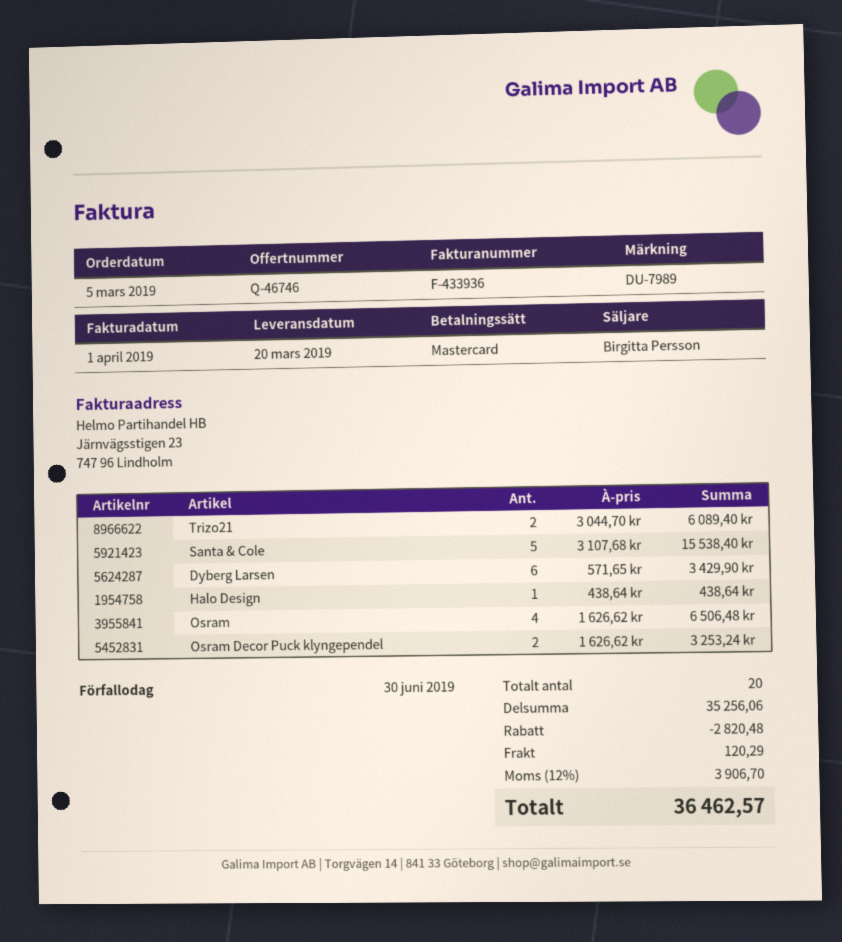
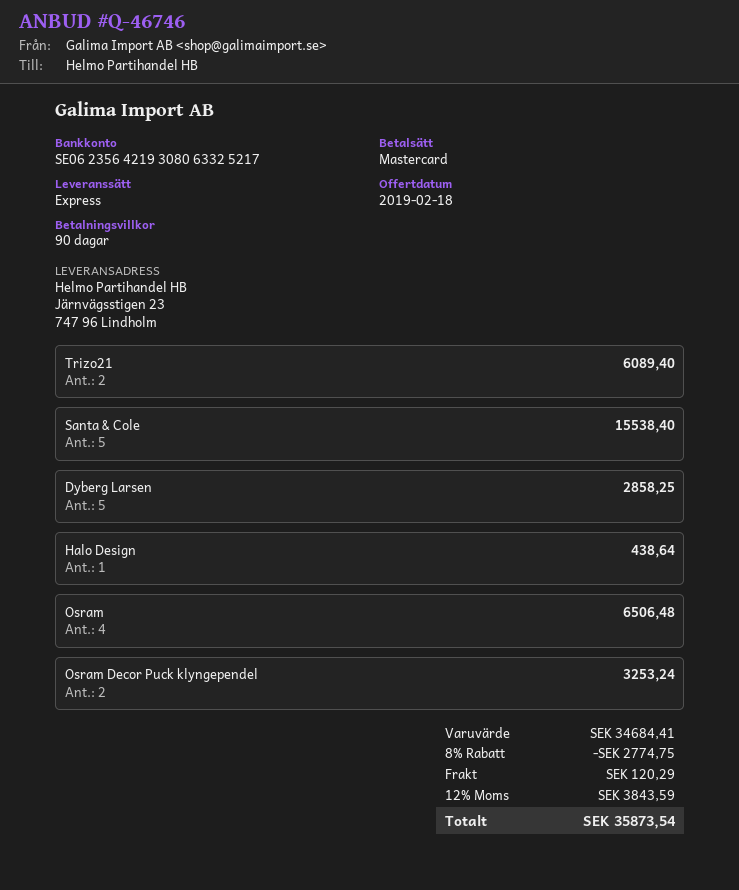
Dyberg Larsen: 6 for 3429.90 -> 5 for 2858.25
subtotal: 35256.06 -> 34684.41
discount: 2820.48 -> 2774.75
tax: 12% = 3906.70 -> 12% = 3843.59
total: 36462.57 -> 35873.54

